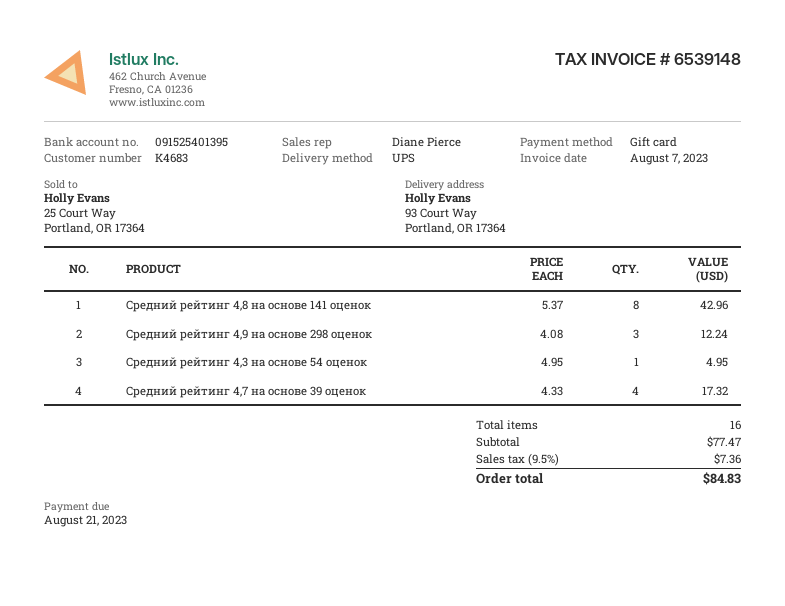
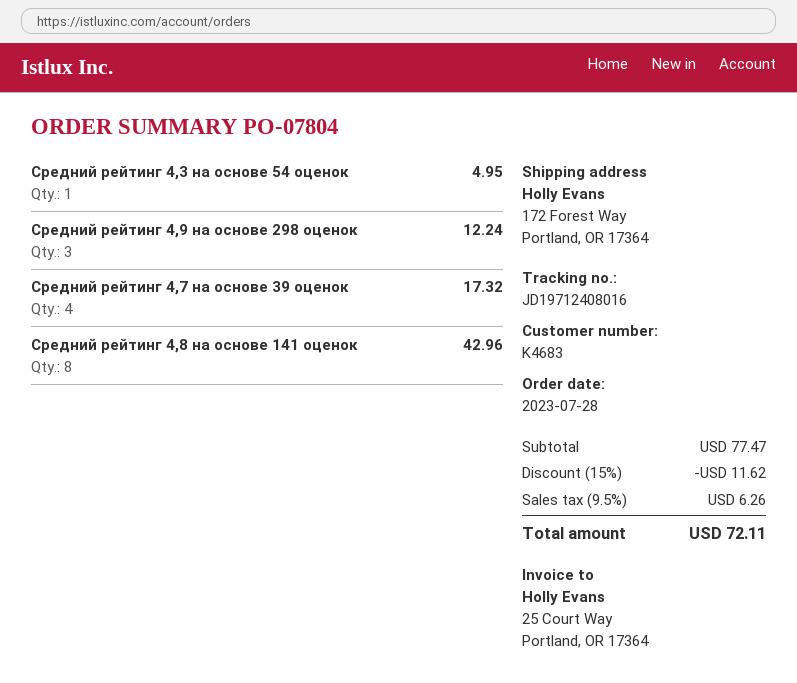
ship to: 93 Court Way, Portland, OR 17364 -> 172 Forest Way, Portland, OR 17364
discount: none -> 15% = 11.62
tax: 9.5% = 7.36 -> 9.5% = 6.26
total: 84.83 -> 72.11

